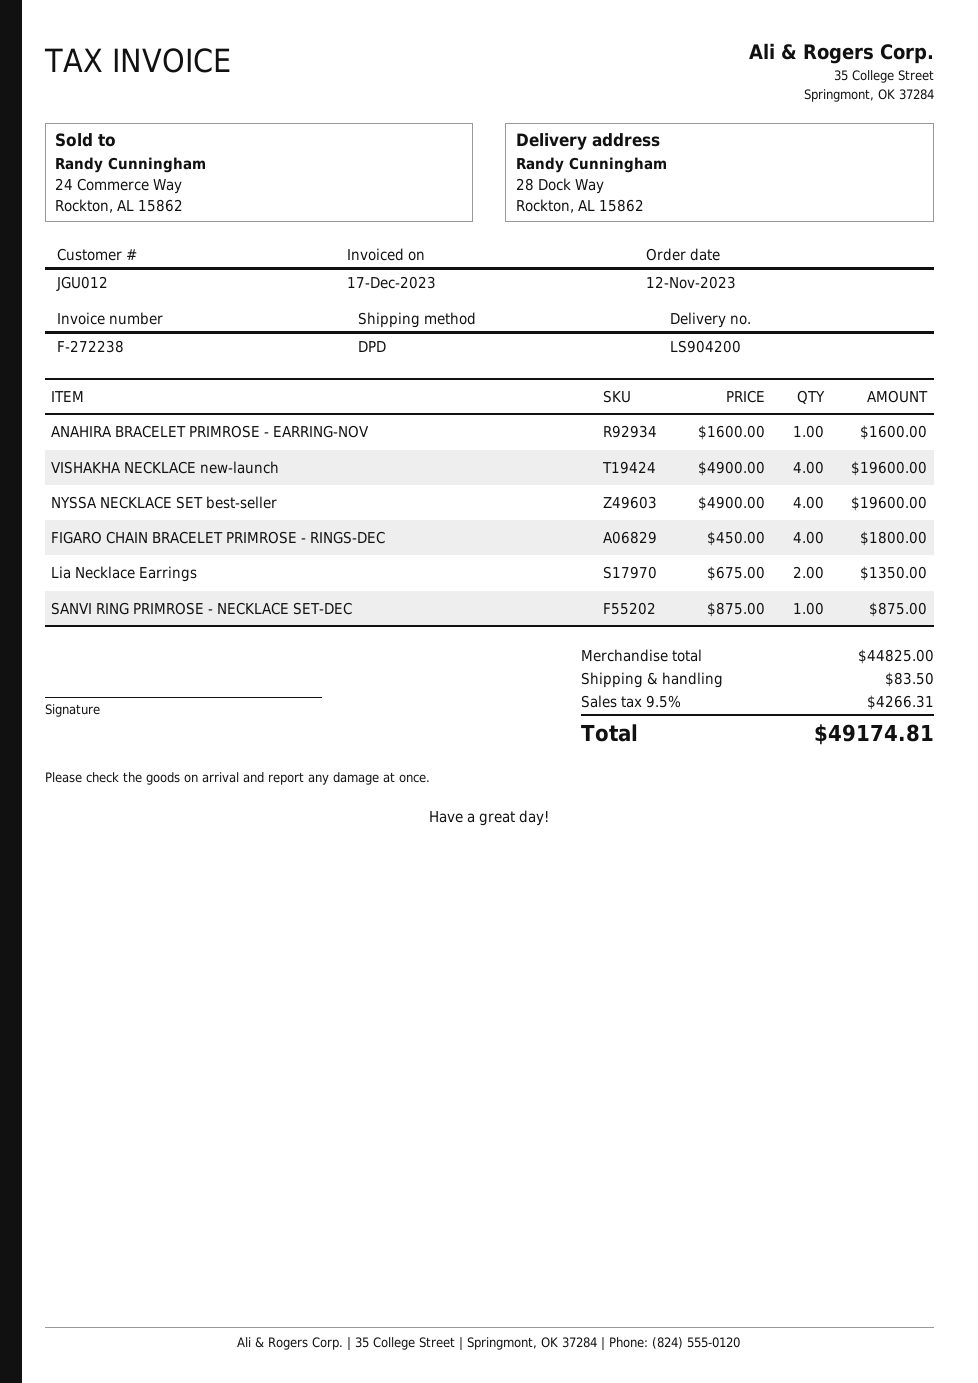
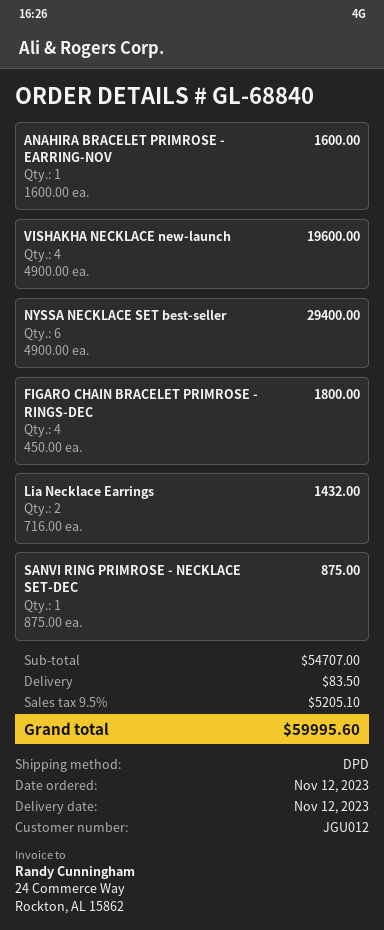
NYSSA NECKLACE SET best-seller: 4 x 4900.00 = 19600.00 -> 6 x 4900.00 = 29400.00
Lia Necklace Earrings: 2 x 675.00 = 1350.00 -> 2 x 716.00 = 1432.00
subtotal: 44825.00 -> 54707.00
tax: 9.5% = 4266.31 -> 9.5% = 5205.10
total: 49174.81 -> 59995.60

